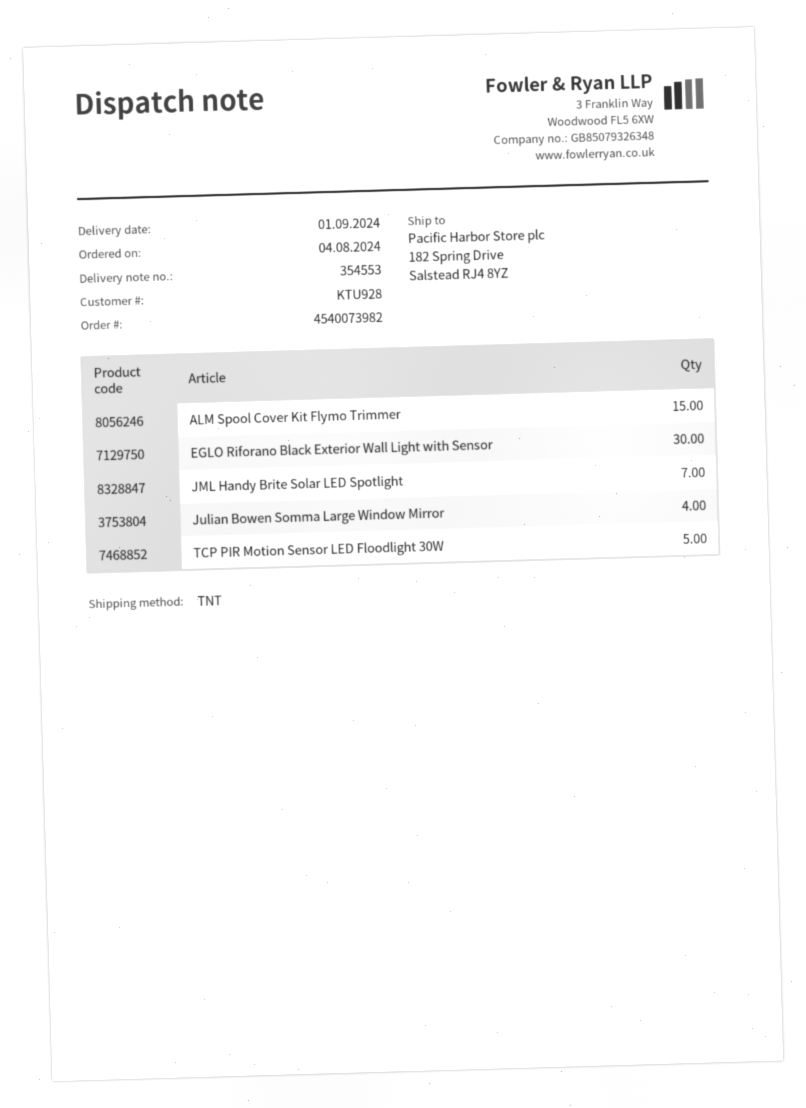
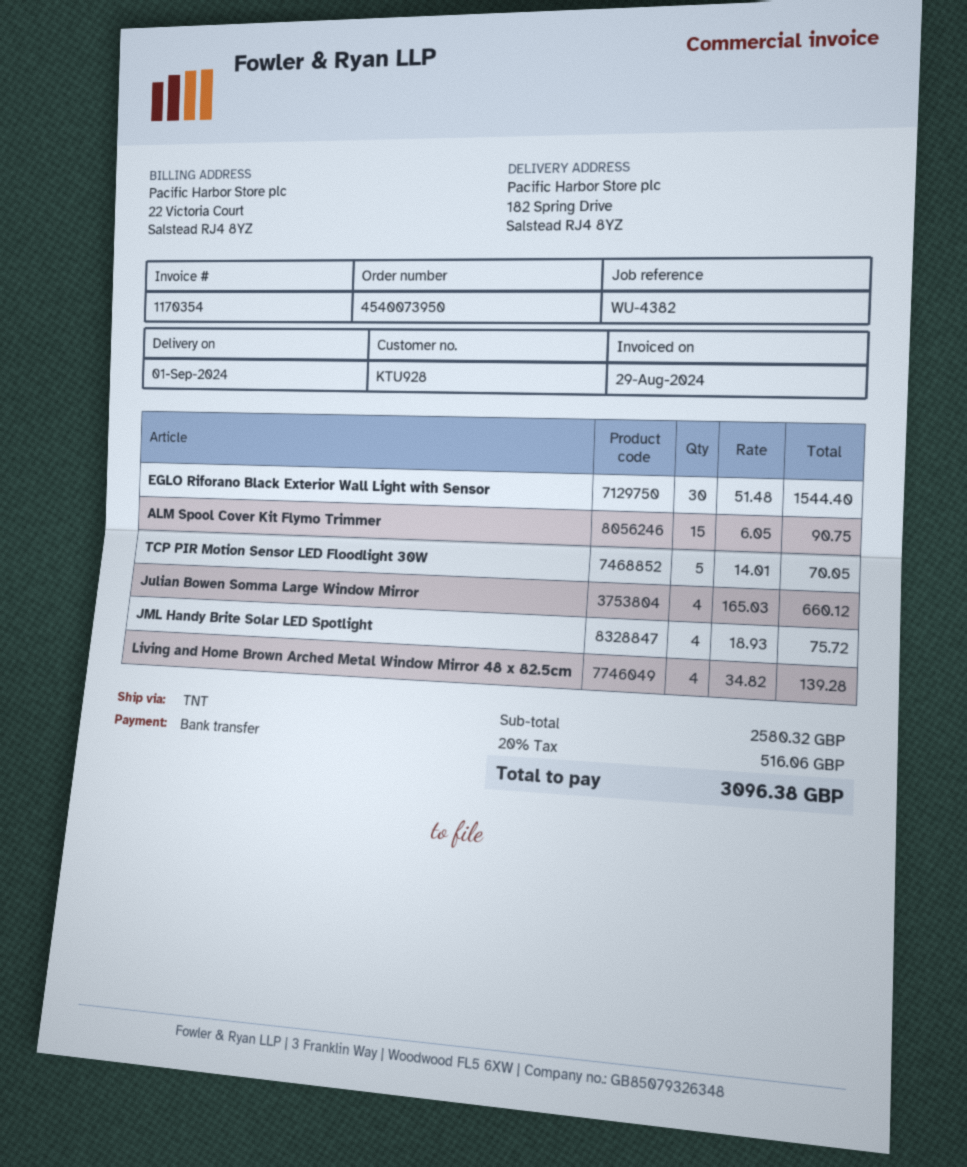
order number: 4540073982 -> 4540073950
JML Handy Brite Solar LED Spotlight: 7 -> 4
Living and Home Brown Arched Metal Window Mirror 48 x 82.5cm: none -> 4

